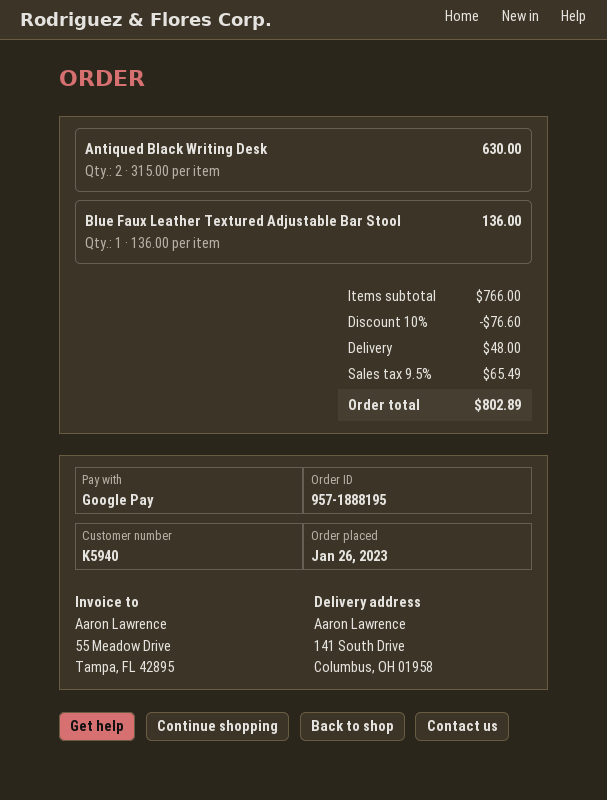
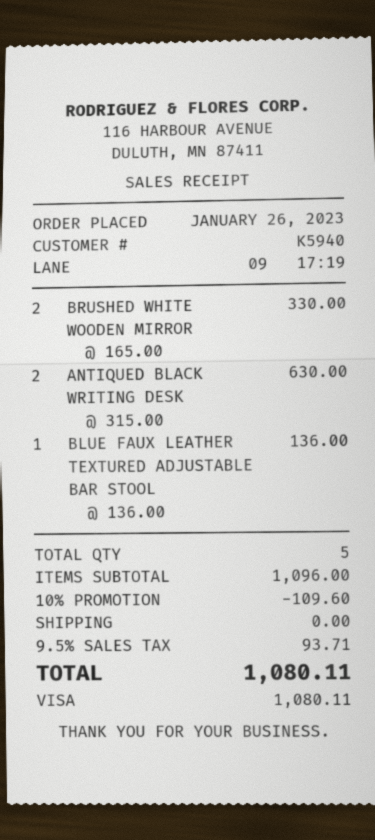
payment method: Google Pay -> Visa
BRUSHED WHITE WOODEN MIRROR: none -> 2 x 165.00 = 330.00
subtotal: 766.00 -> 1096.00
discount: 10% = 76.60 -> 10% = 109.60
shipping: 48.00 -> 0.00
tax: 9.5% = 65.49 -> 9.5% = 93.71
total: 802.89 -> 1080.11

